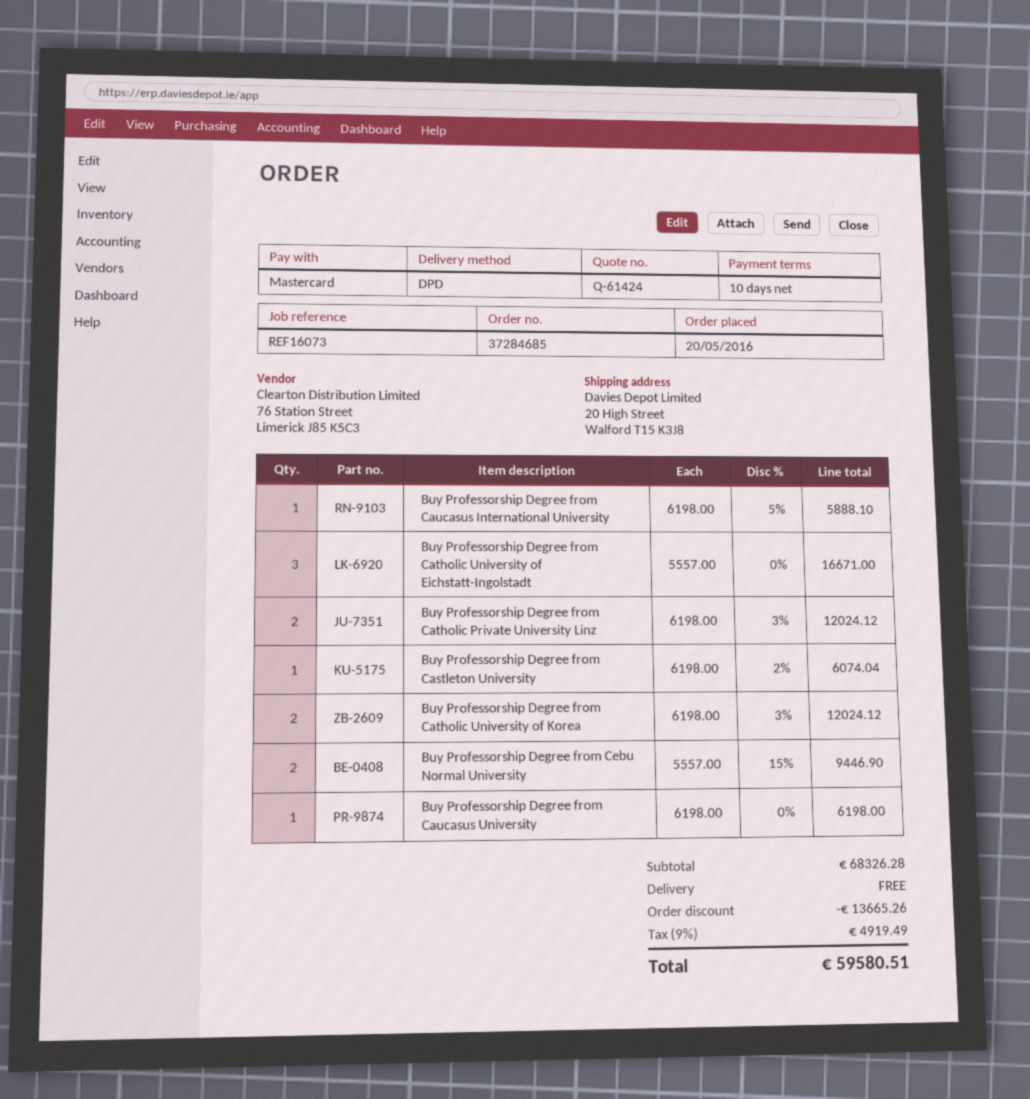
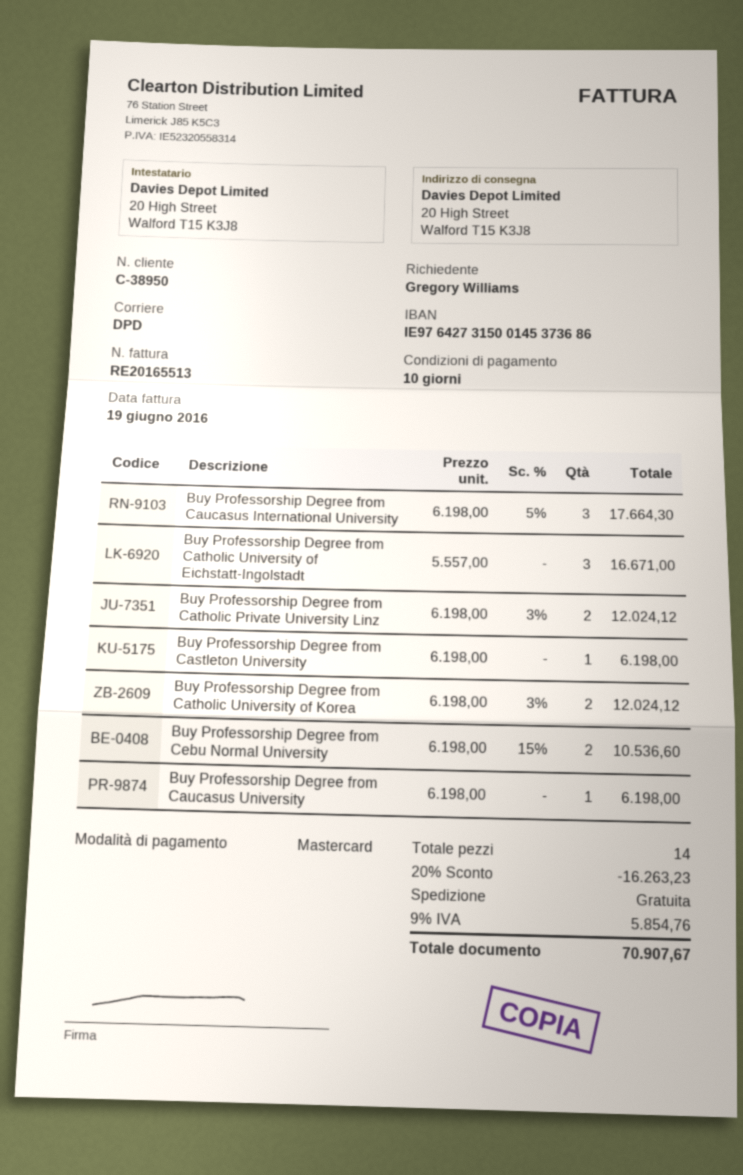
Buy Professorship Degree from Caucasus International University: 1 x 6198.00 - 5% = 5888.10 -> 3 x 6198.00 - 5% = 17664.30
Buy Professorship Degree from Castleton University: 1 x 6198.00 - 2% = 6074.04 -> 1 x 6198.00 = 6198.00
Buy Professorship Degree from Cebu Normal University: 2 x 5557.00 - 15% = 9446.90 -> 2 x 6198.00 - 15% = 10536.60
discount: 13665.26 -> 16263.23
tax: 9% = 4919.49 -> 9% = 5854.76
total: 59580.51 -> 70907.67

